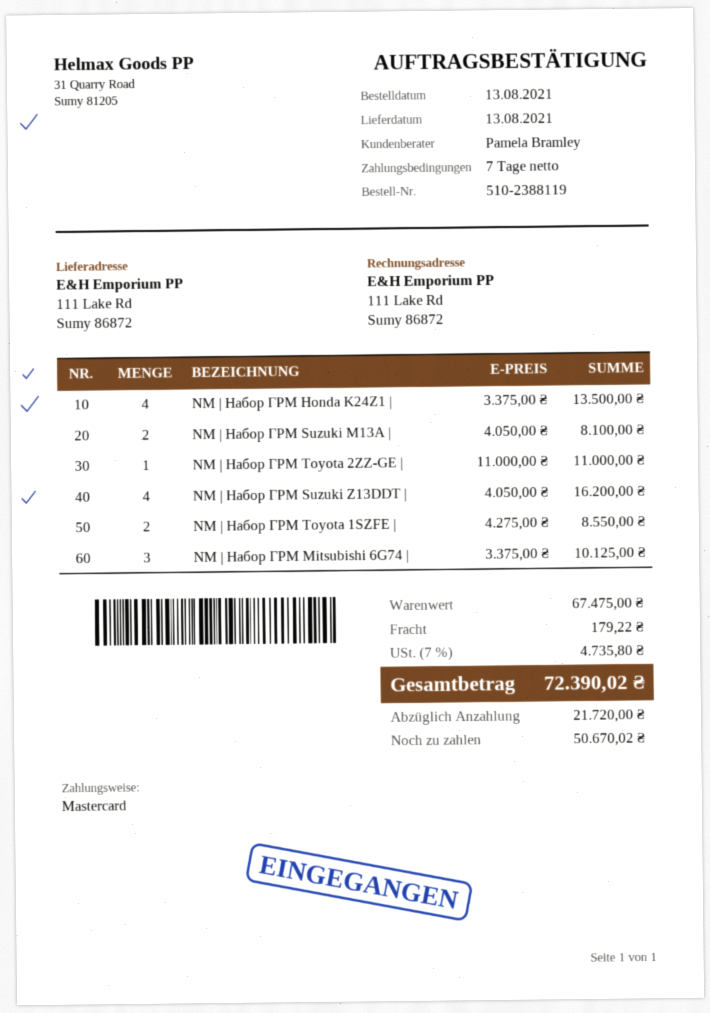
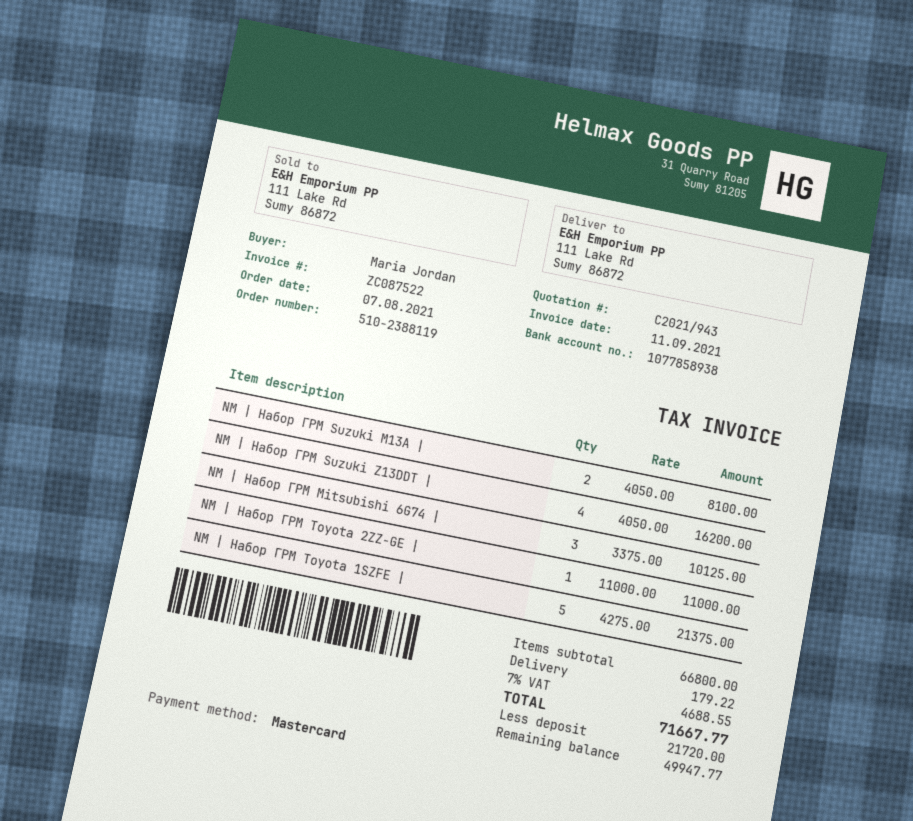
order date: 2021-08-13 -> 2021-08-07
NM | Набор ГРМ Honda K24Z1 |: 4 x 3375.00 = 13500.00 -> none
NM | Набор ГРМ Toyota 1SZFE |: 2 x 4275.00 = 8550.00 -> 5 x 4275.00 = 21375.00
subtotal: 67475.00 -> 66800.00
tax: 7% = 4735.80 -> 7% = 4688.55
total: 72390.02 -> 71667.77
balance: 50670.02 -> 49947.77

